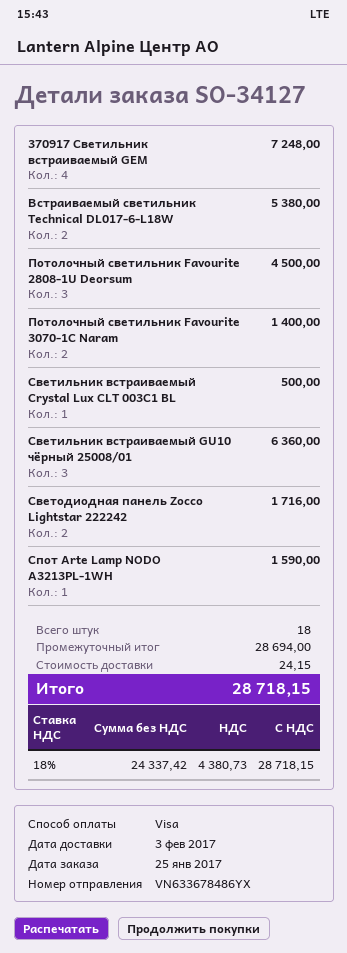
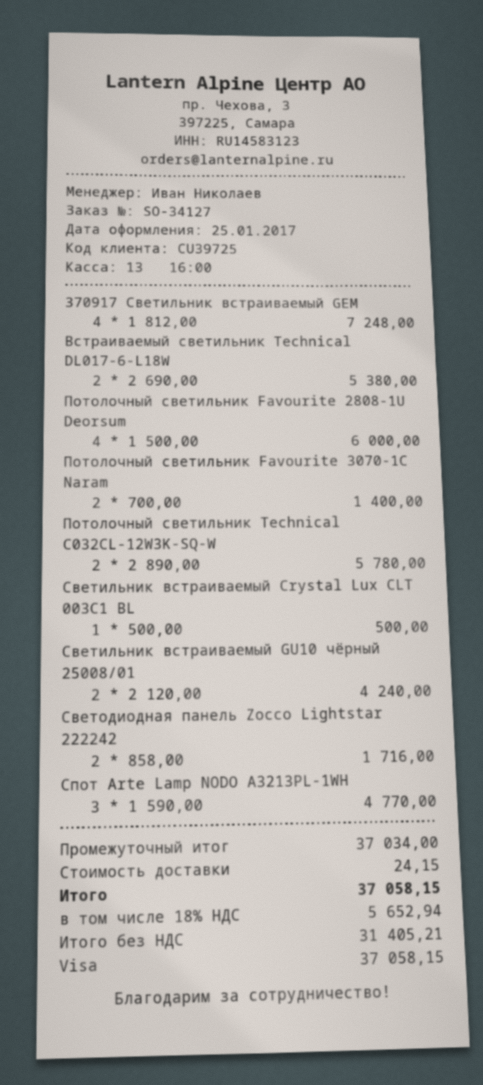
Потолочный светильник Favourite 2808-1U Deorsum: 3 for 4500.00 -> 4 for 6000.00
Светильник встраиваемый GU10 чёрный 25008/01: 3 for 6360.00 -> 2 for 4240.00
Спот Arte Lamp NODO A3213PL-1WH: 1 for 1590.00 -> 3 for 4770.00
Потолочный светильник Technical C032CL-12W3K-SQ-W: none -> 2 for 5780.00
subtotal: 28694.00 -> 37034.00
net: 24337.42 -> 31405.21
tax: 18% = 4380.73 -> 18% = 5652.94
total: 28718.15 -> 37058.15

